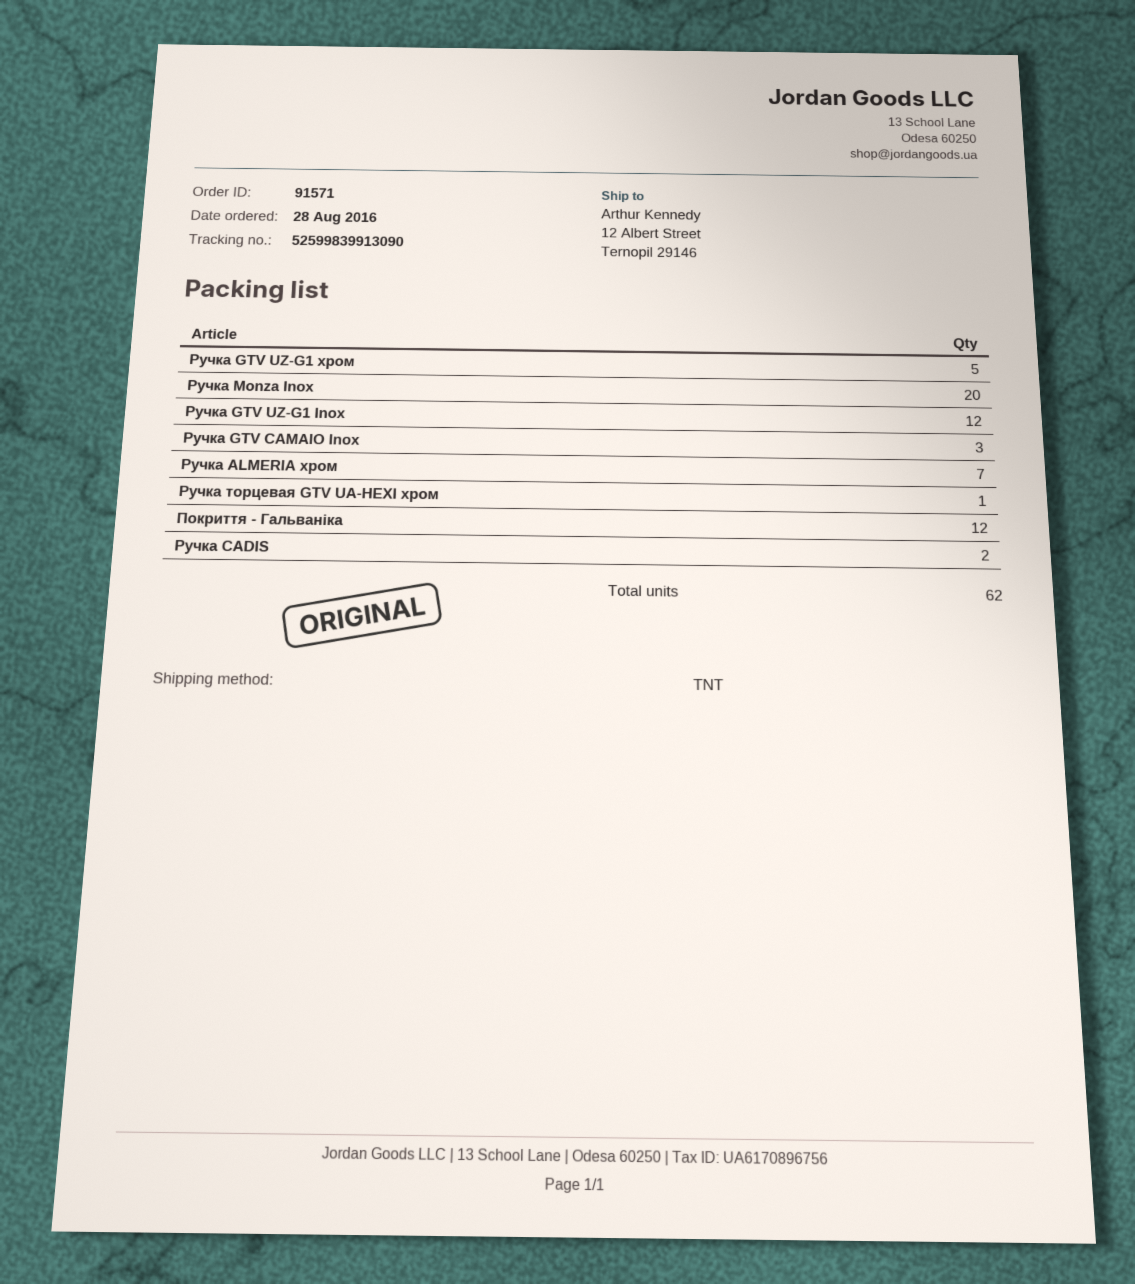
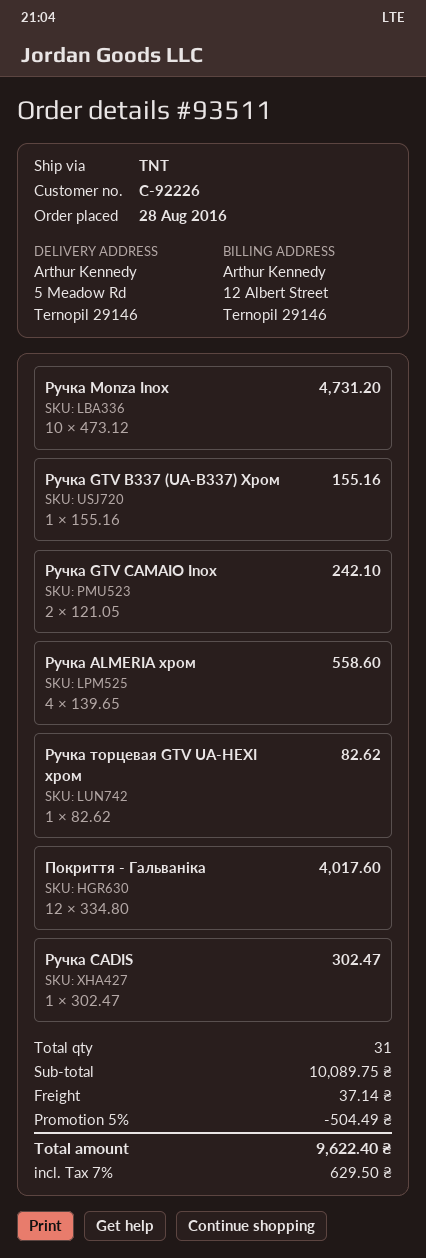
order number: 91571 -> 93511
ship to: 12 Albert Street, Ternopil 29146 -> 5 Meadow Rd, Ternopil 29146
Ручка GTV UZ-G1 хром: 5 -> none
Ручка Monza Inox: 20 -> 10
Ручка GTV UZ-G1 Inox: 12 -> none
Ручка GTV CAMAIO Inox: 3 -> 2
Ручка ALMERIA хром: 7 -> 4
Ручка CADIS: 2 -> 1
Ручка GTV B337 (UA-B337) Хром: none -> 1
total quantity: 62 -> 31

